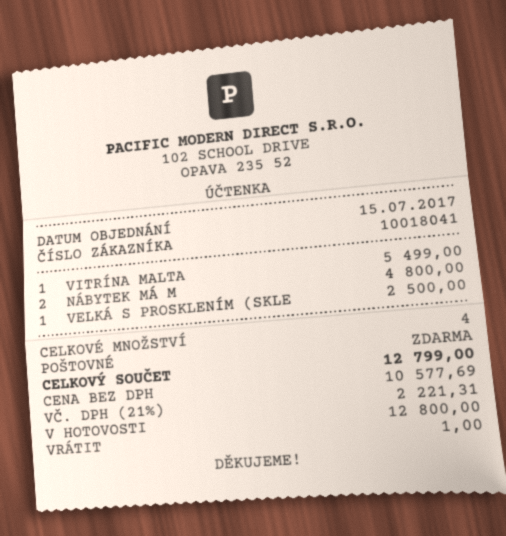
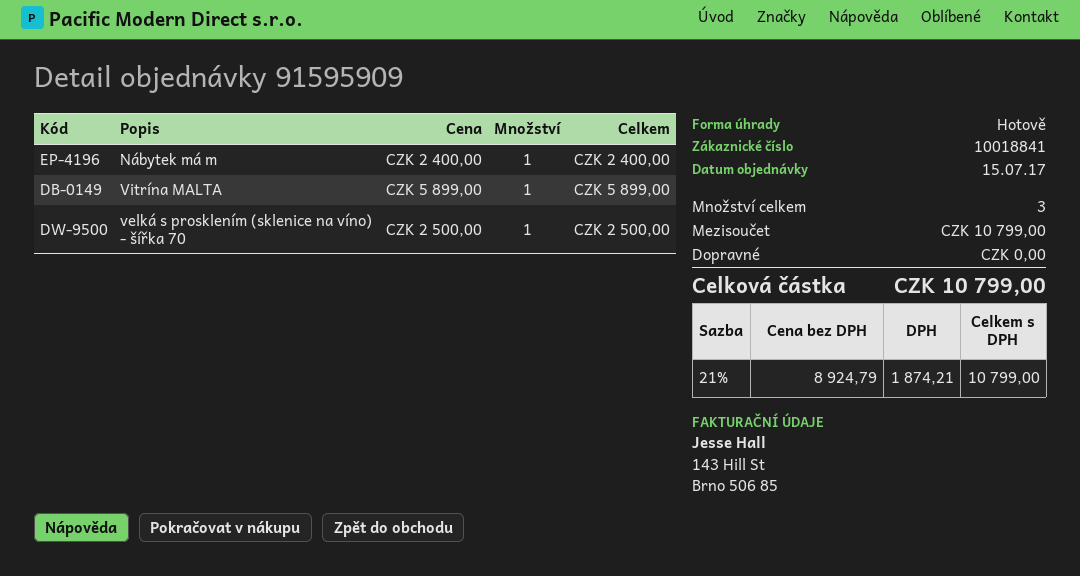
customer number: 10018041 -> 10018841
VITRÍNA MALTA: 1 for 5499.00 -> 1 for 5899.00
NÁBYTEK MÁ M: 2 for 4800.00 -> 1 for 2400.00
total quantity: 4 -> 3
net: 10577.69 -> 8924.79
tax: 21% = 2221.31 -> 21% = 1874.21
total: 12799.00 -> 10799.00

